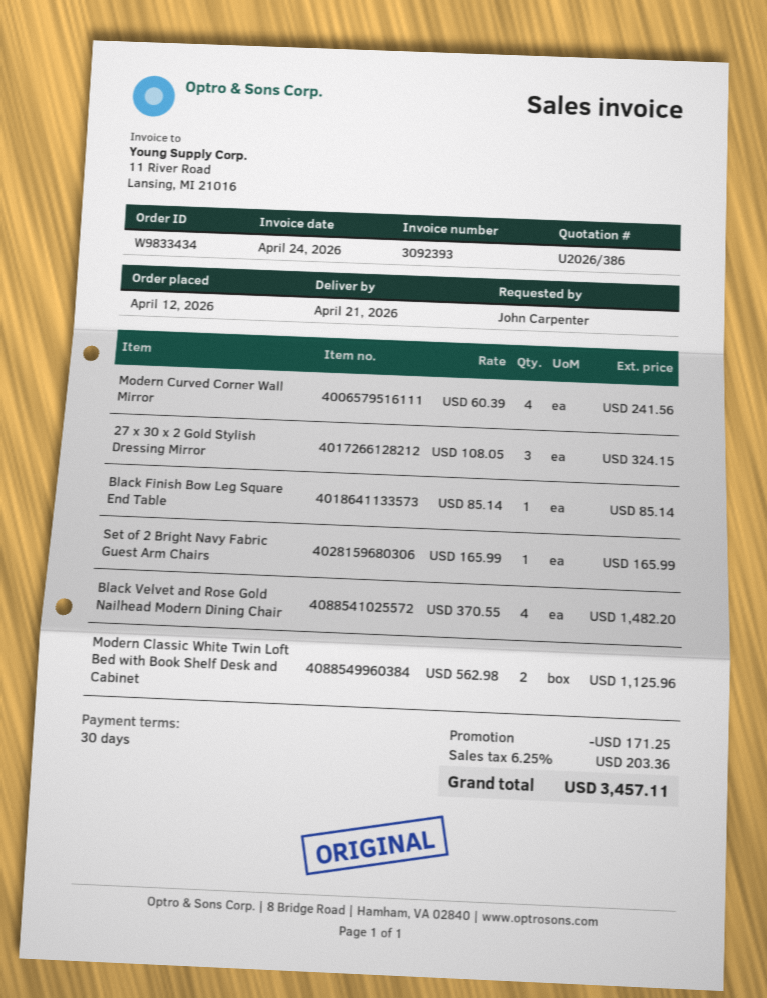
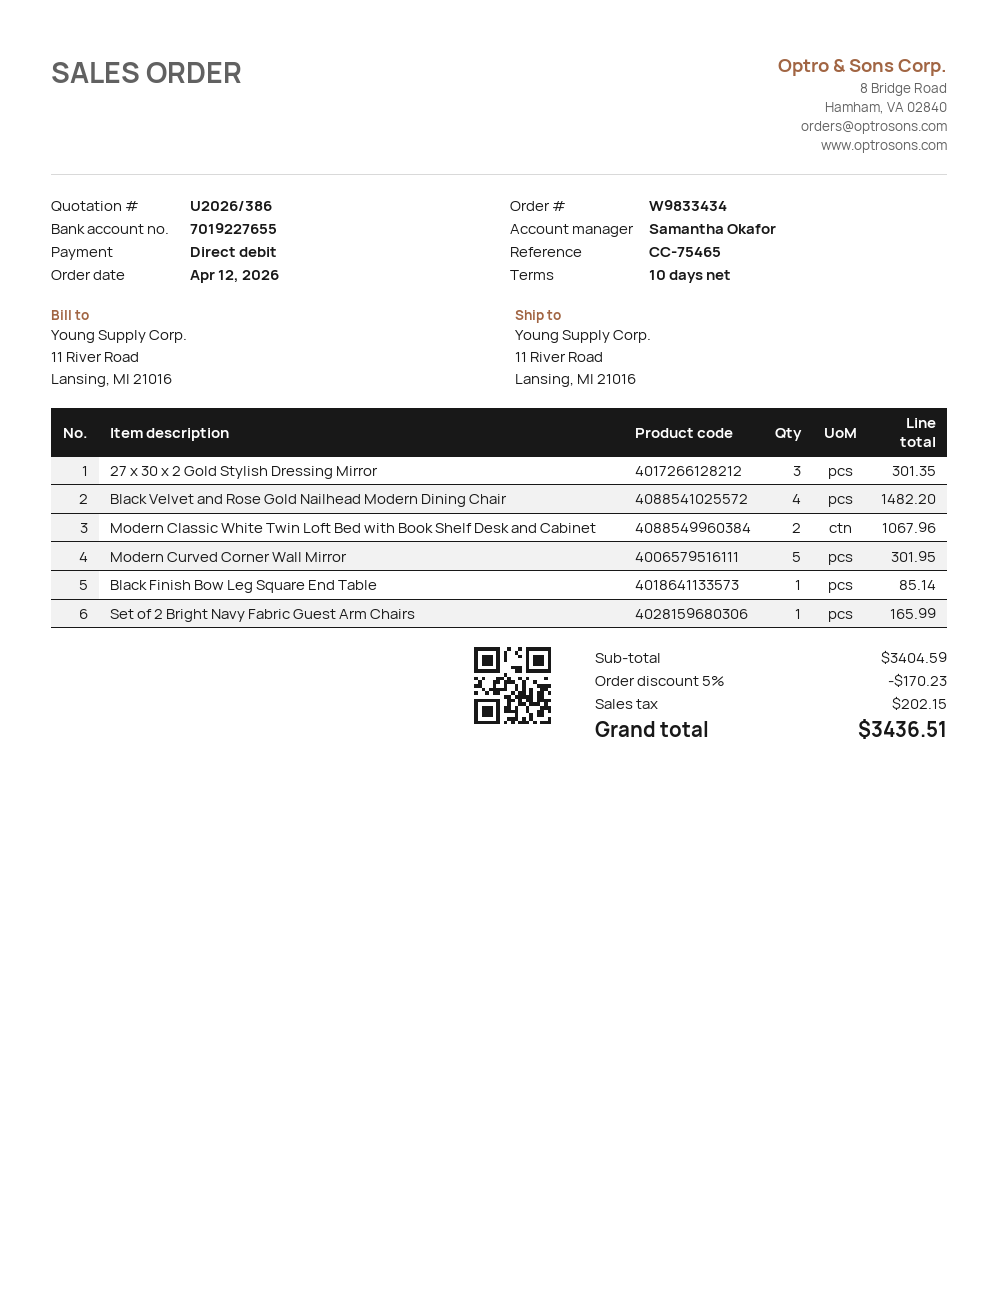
payment terms: 30 days -> 10 days
Modern Curved Corner Wall Mirror: 4 for 241.56 -> 5 for 301.95
27 x 30 x 2 Gold Stylish Dressing Mirror: 3 for 324.15 -> 3 for 301.35
Modern Classic White Twin Loft Bed with Book Shelf Desk and Cabinet: 2 for 1125.96 -> 2 for 1067.96
discount: 171.25 -> 170.23
tax: 203.36 -> 202.15
total: 3457.11 -> 3436.51

